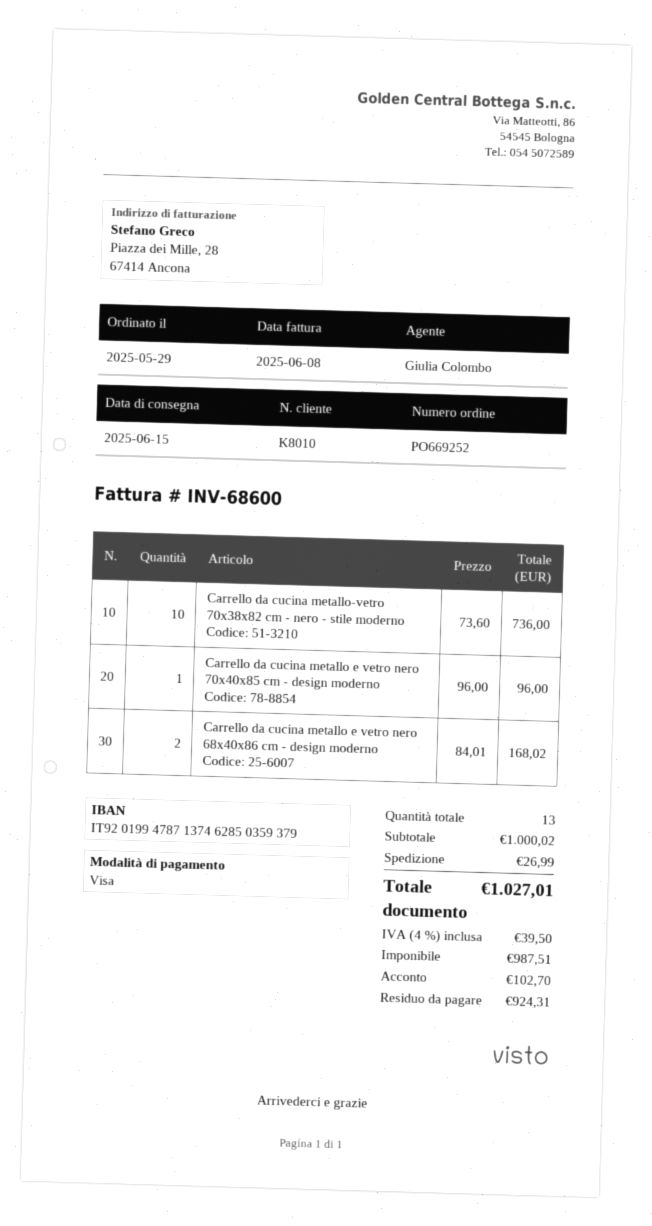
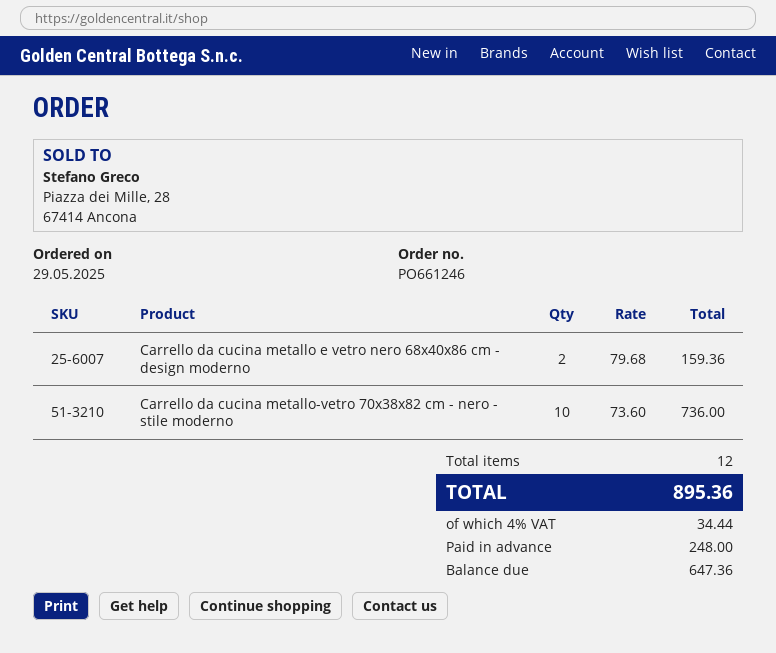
order number: PO669252 -> PO661246
Carrello da cucina metallo e vetro nero 70x40x85 cm - design moderno: 1 x 96.00 = 96.00 -> none
Carrello da cucina metallo e vetro nero 68x40x86 cm - design moderno: 2 x 84.01 = 168.02 -> 2 x 79.68 = 159.36
total quantity: 13 -> 12
shipping: 26.99 -> none
tax: 4% = 39.50 -> 4% = 34.44
total: 1027.01 -> 895.36
deposit: 102.70 -> 248.00
balance: 924.31 -> 647.36

